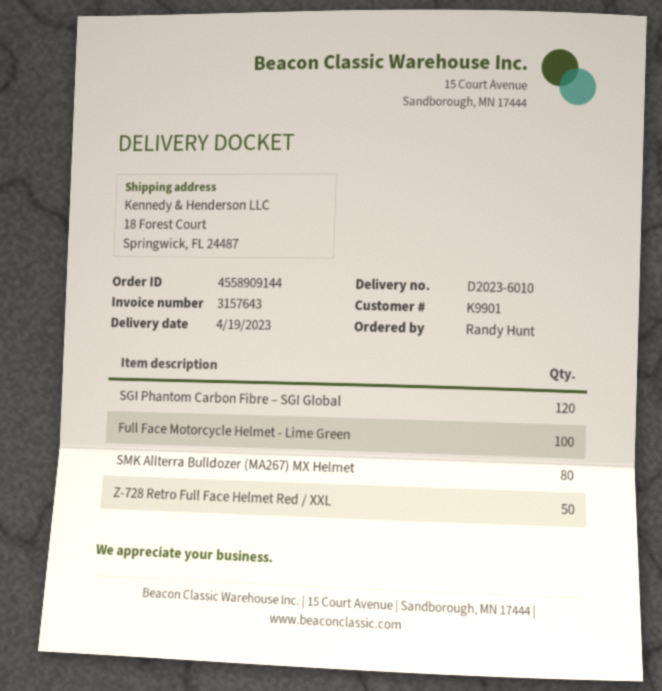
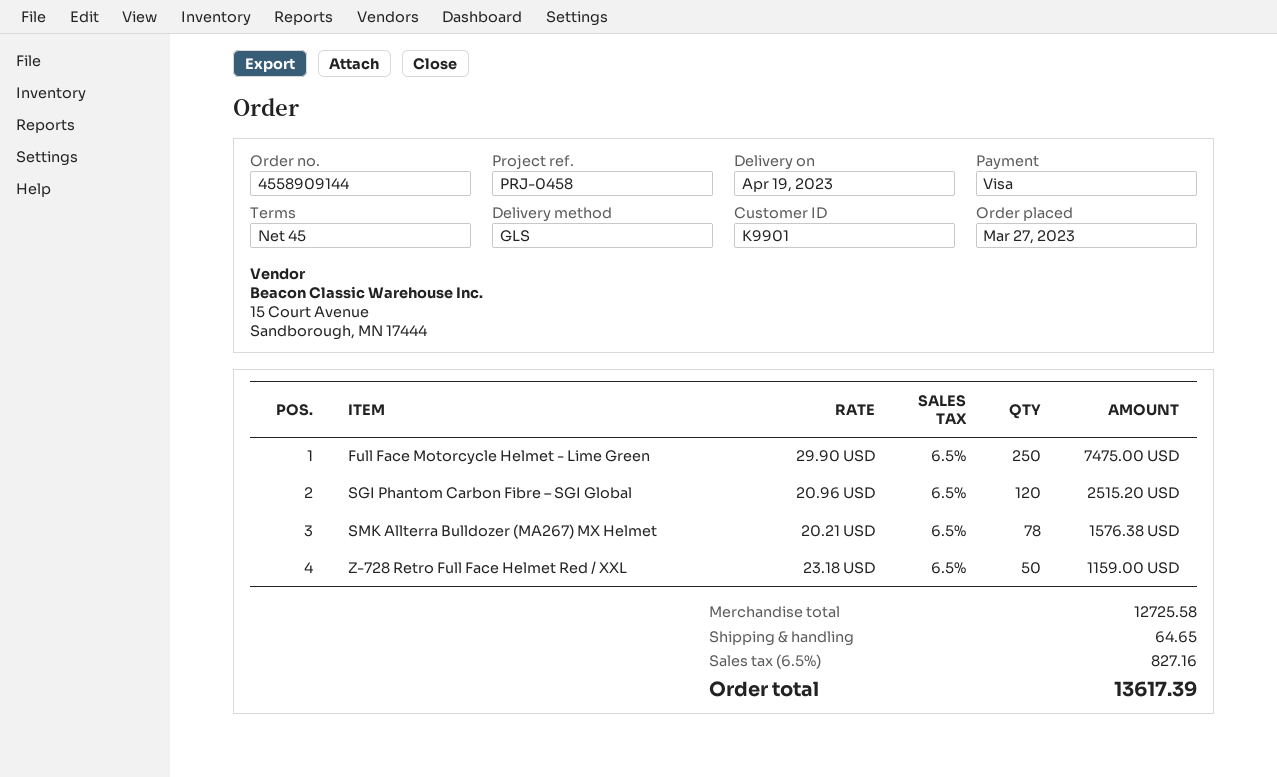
Full Face Motorcycle Helmet - Lime Green: 100 -> 250
SMK Allterra Bulldozer (MA267) MX Helmet: 80 -> 78

